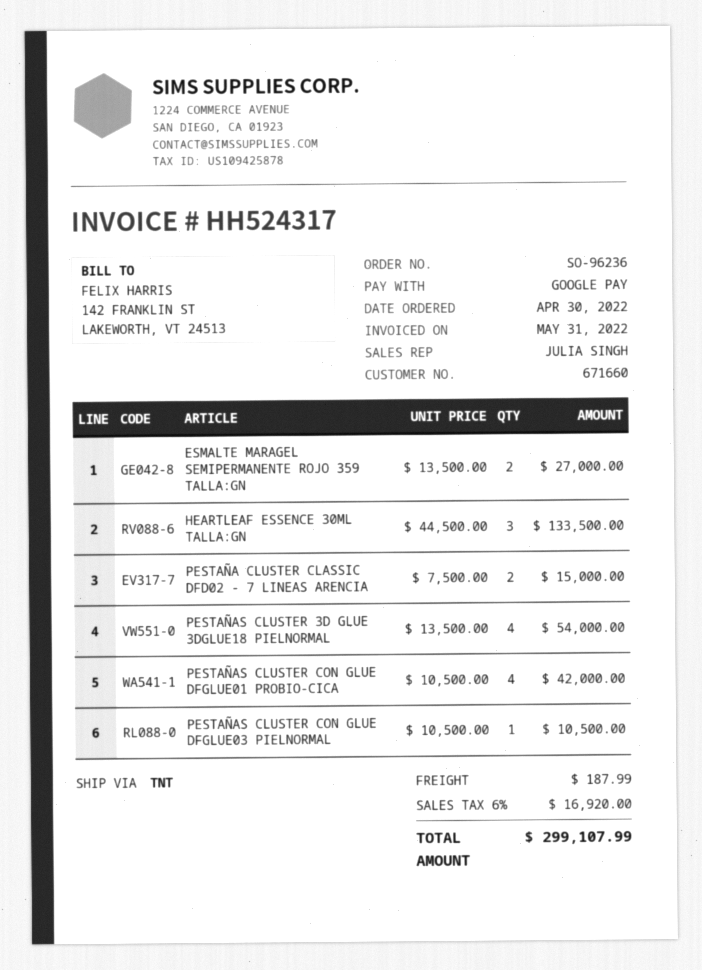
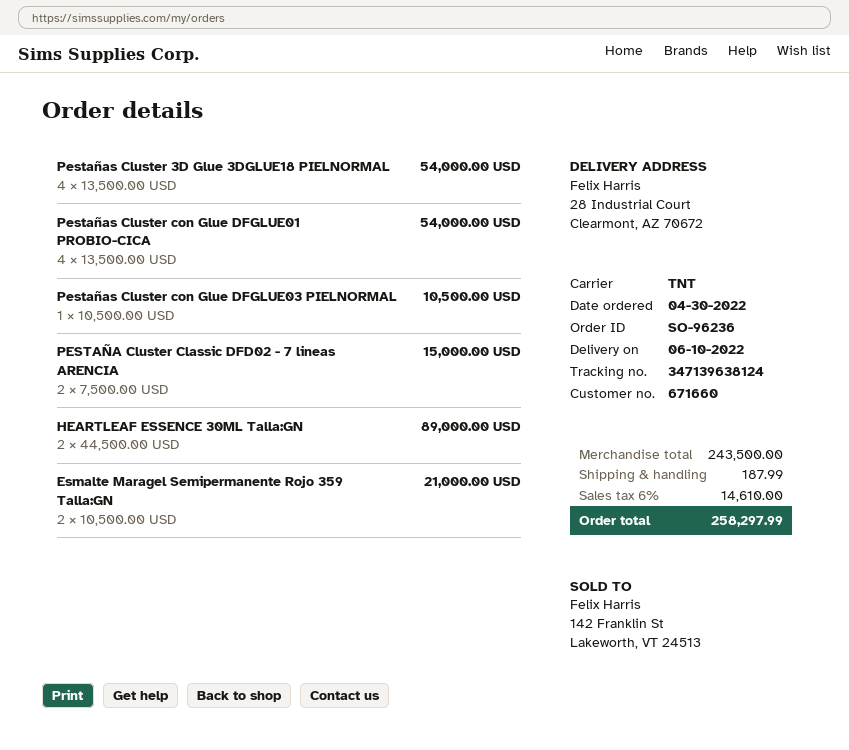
ESMALTE MARAGEL SEMIPERMANENTE ROJO 359 TALLA:GN: 2 x 13500.00 = 27000.00 -> 2 x 10500.00 = 21000.00
HEARTLEAF ESSENCE 30ML TALLA:GN: 3 x 44500.00 = 133500.00 -> 2 x 44500.00 = 89000.00
PESTAÑAS CLUSTER CON GLUE DFGLUE01 PROBIO-CICA: 4 x 10500.00 = 42000.00 -> 4 x 13500.00 = 54000.00
tax: 6% = 16920.00 -> 6% = 14610.00
total: 299107.99 -> 258297.99

